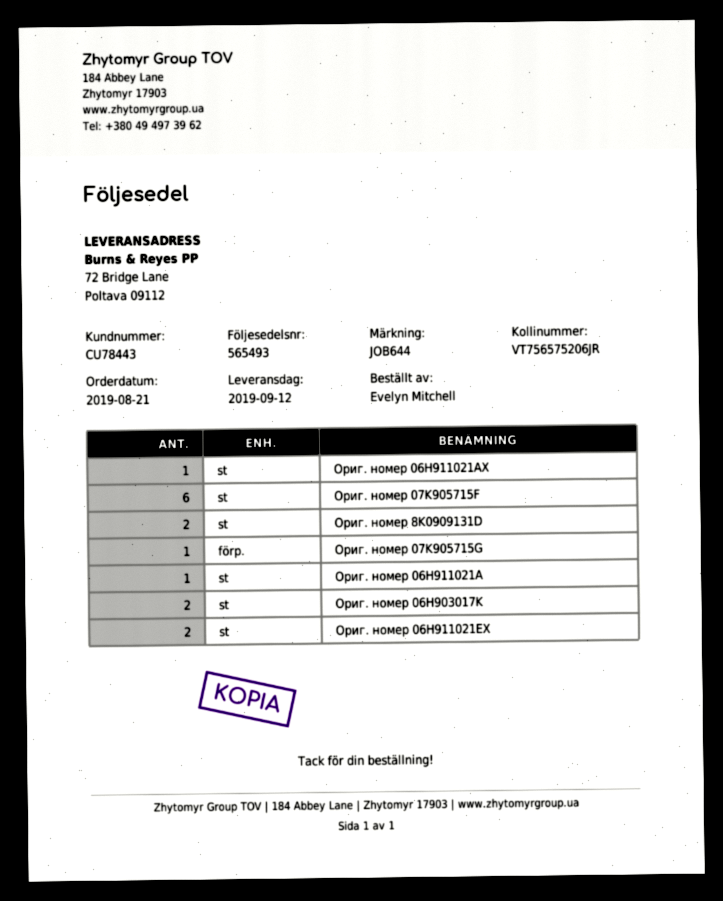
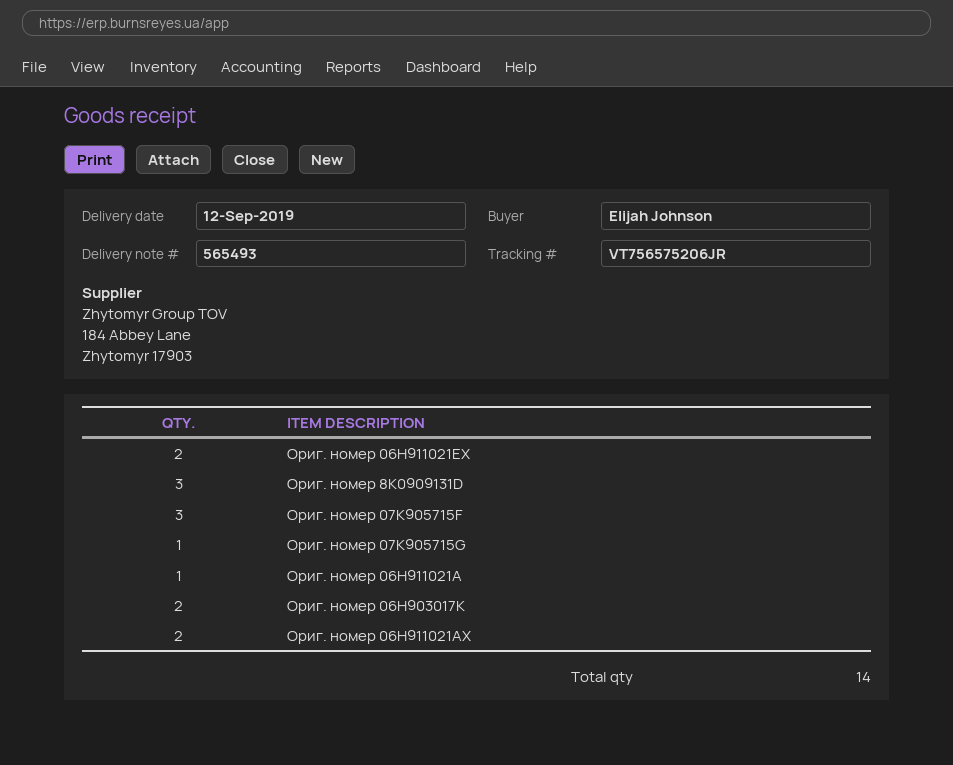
ordered by: Evelyn Mitchell -> Elijah Johnson
Ориг. номер 06H911021AX: 1 -> 2
Ориг. номер 07K905715F: 6 -> 3
Ориг. номер 8K0909131D: 2 -> 3

